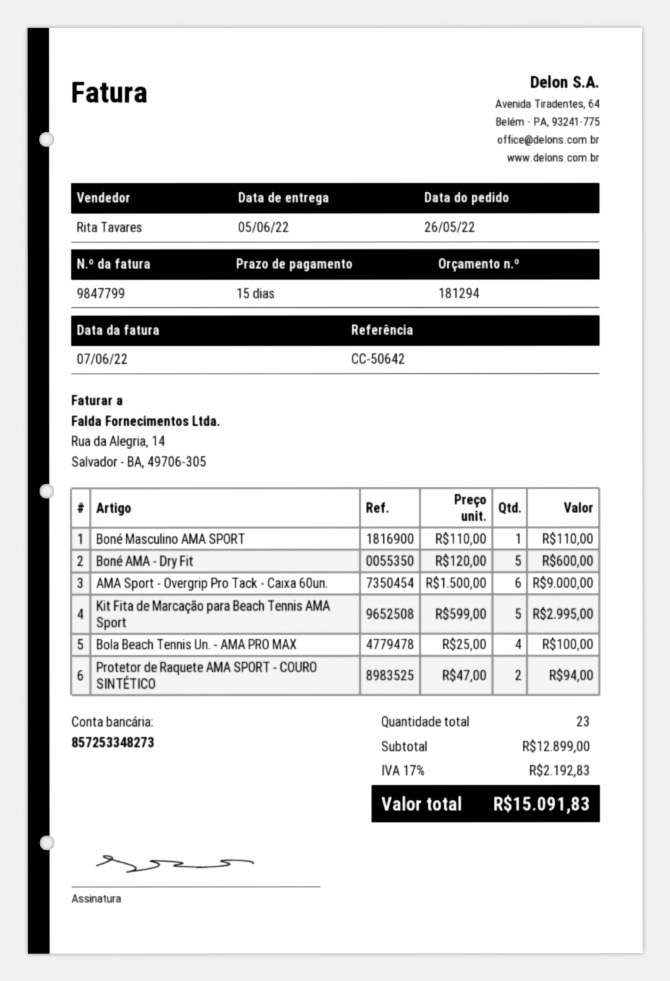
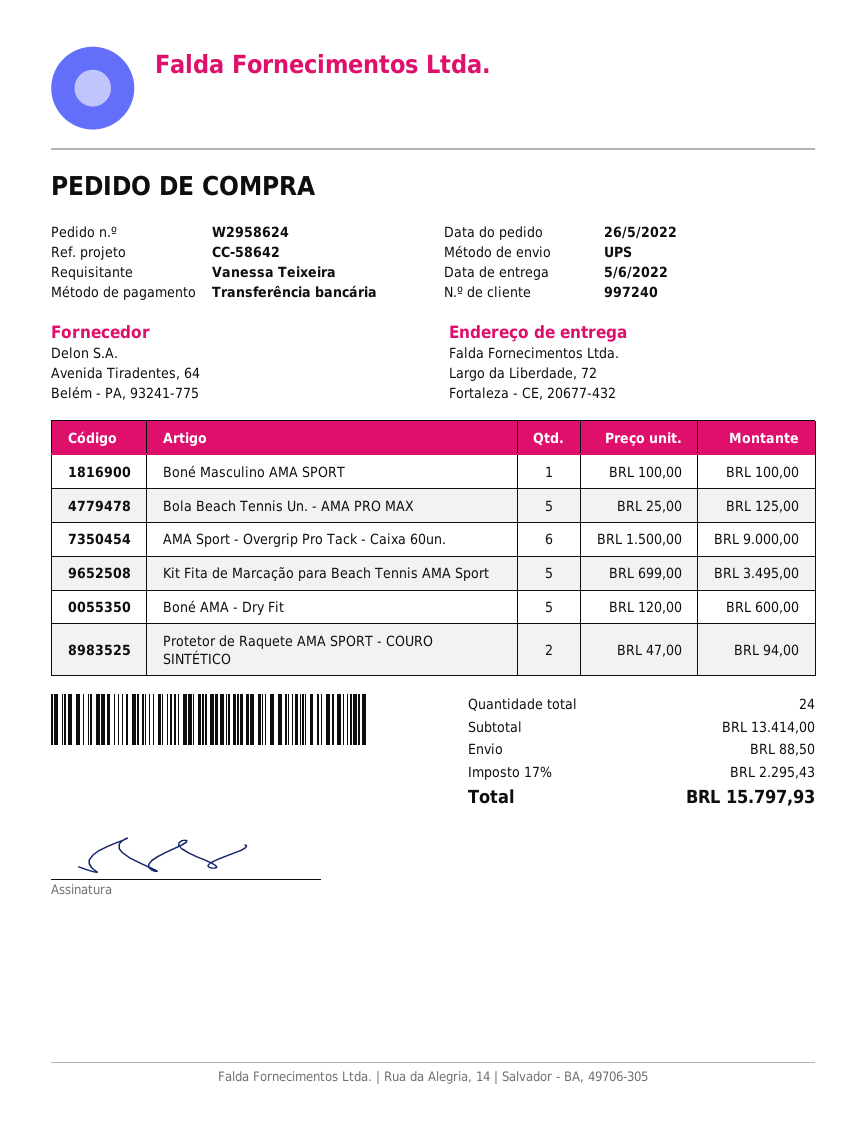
reference: CC-50642 -> CC-58642
Boné Masculino AMA SPORT: 1 x 110.00 = 110.00 -> 1 x 100.00 = 100.00
Kit Fita de Marcação para Beach Tennis AMA Sport: 5 x 599.00 = 2995.00 -> 5 x 699.00 = 3495.00
Bola Beach Tennis Un. - AMA PRO MAX: 4 x 25.00 = 100.00 -> 5 x 25.00 = 125.00
total quantity: 23 -> 24
subtotal: 12899.00 -> 13414.00
shipping: none -> 88.50
tax: 17% = 2192.83 -> 17% = 2295.43
total: 15091.83 -> 15797.93

